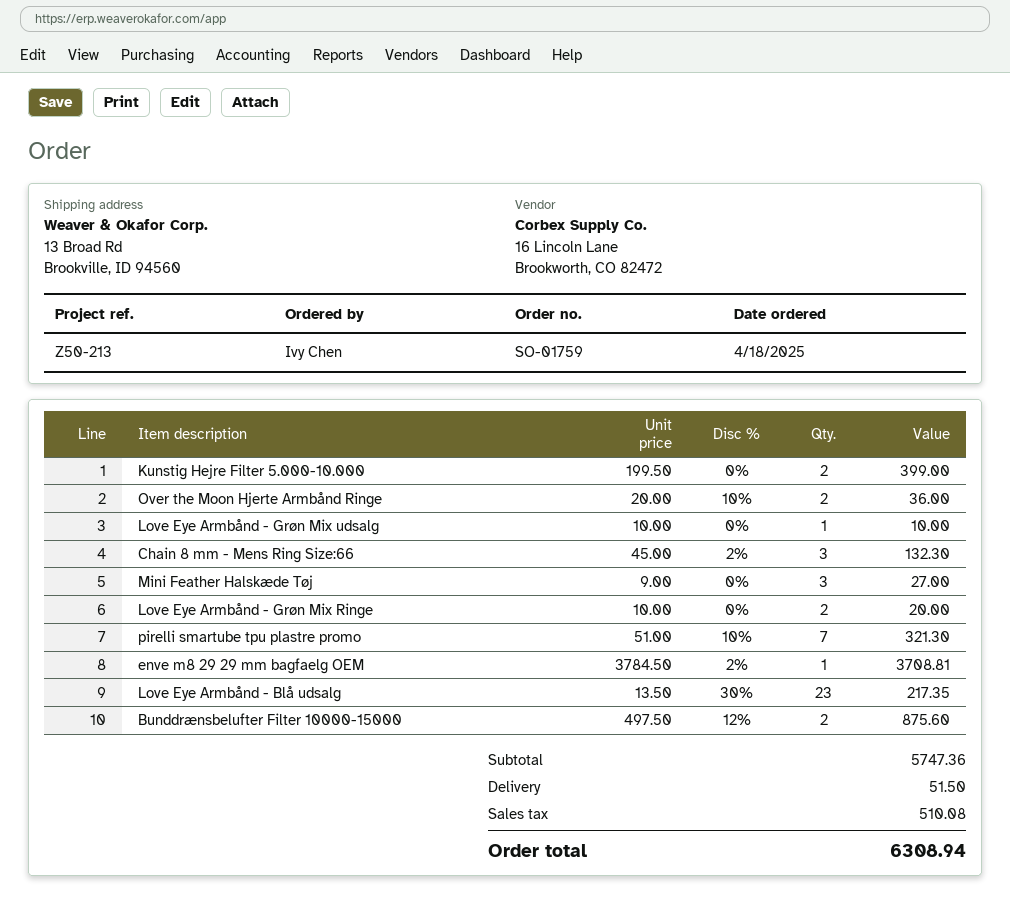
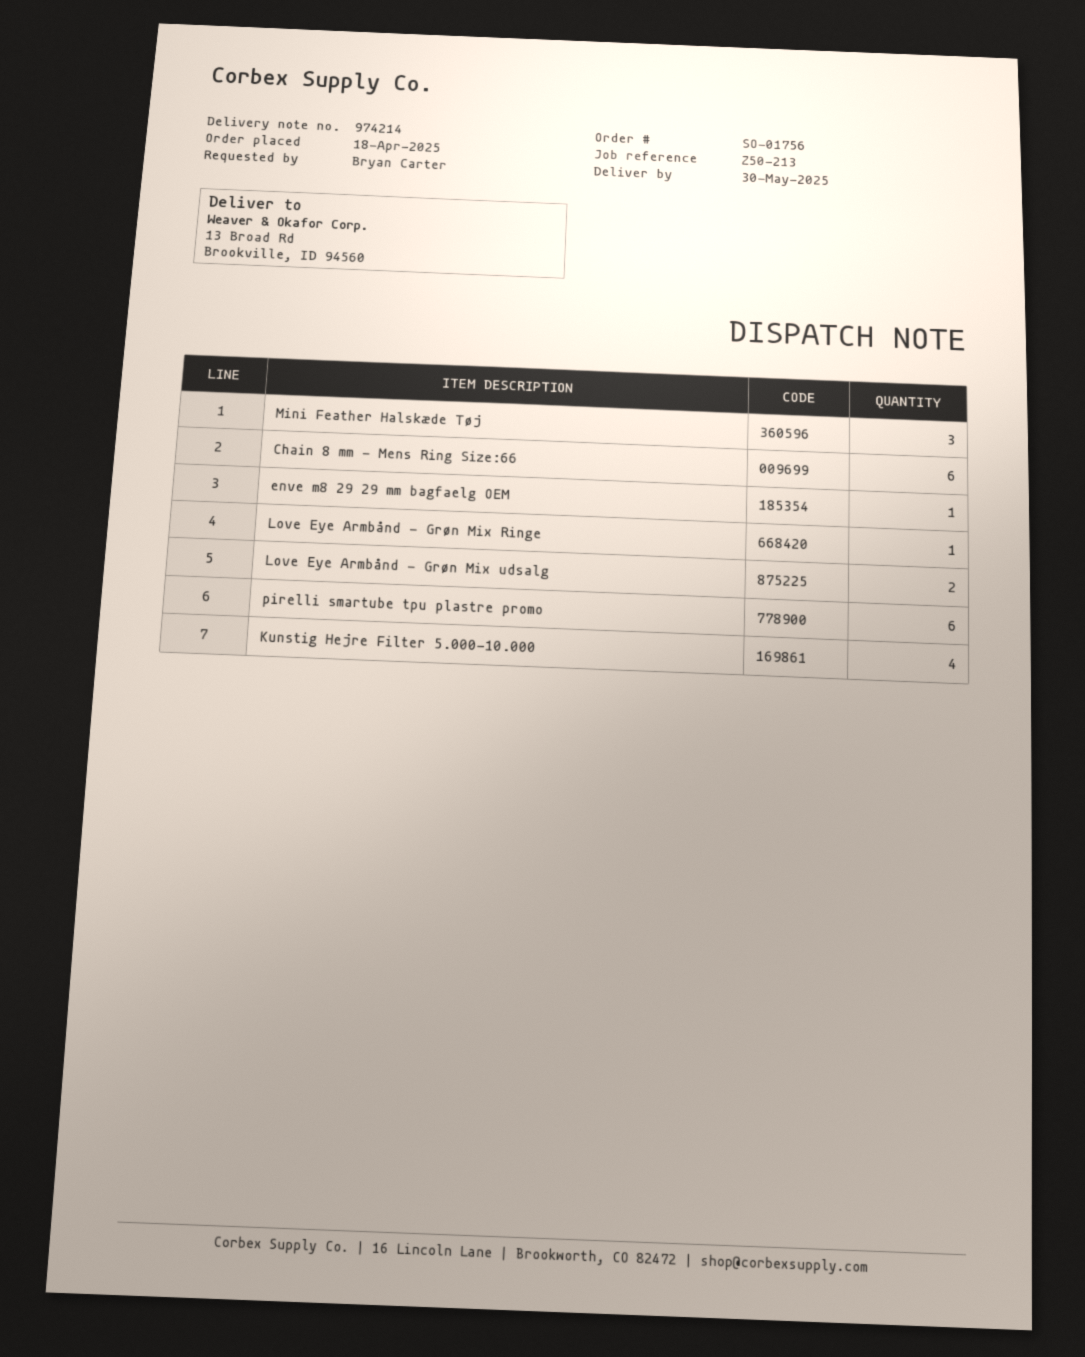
order number: SO-01759 -> SO-01756
ordered by: Ivy Chen -> Bryan Carter
Kunstig Hejre Filter 5.000-10.000: 2 -> 4
Over the Moon Hjerte Armbånd Ringe: 2 -> none
Love Eye Armbånd - Grøn Mix udsalg: 1 -> 2
Chain 8 mm - Mens Ring Size:66: 3 -> 6
Love Eye Armbånd - Grøn Mix Ringe: 2 -> 1
pirelli smartube tpu plastre promo: 7 -> 6
Love Eye Armbånd - Blå udsalg: 23 -> none
Bunddrænsbelufter Filter 10000-15000: 2 -> none

